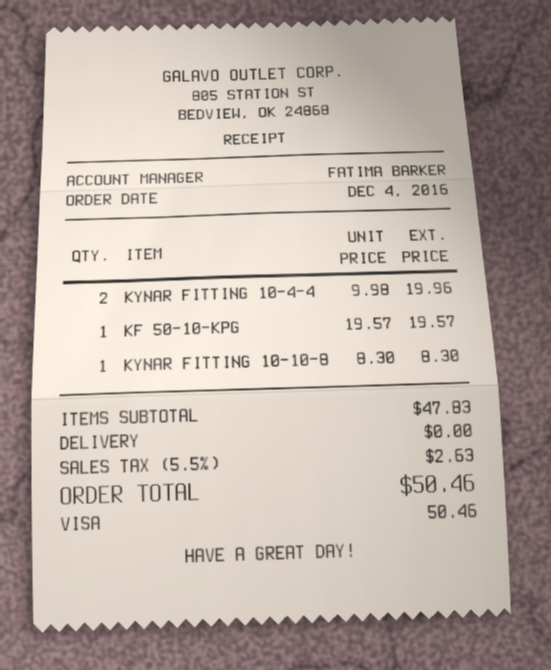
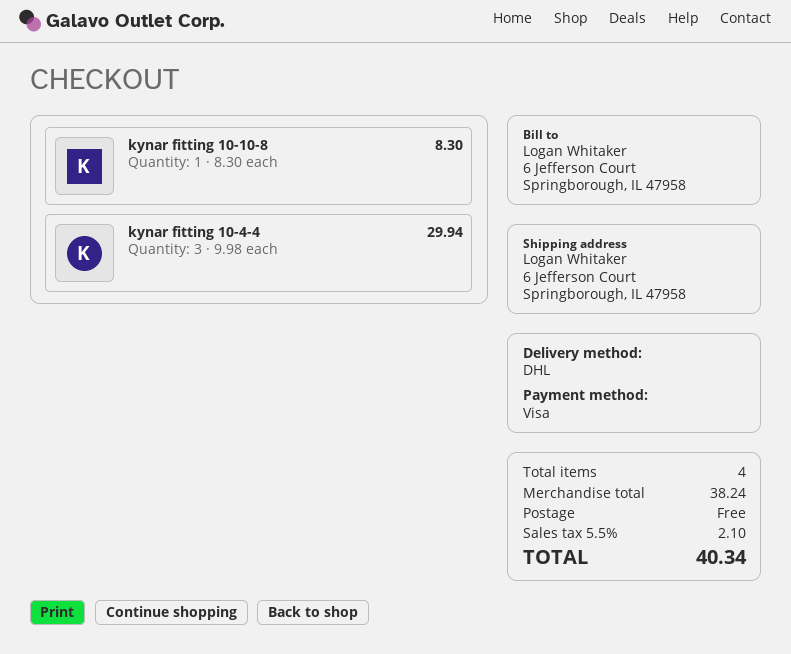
KYNAR FITTING 10-4-4: 2 x 9.98 = 19.96 -> 3 x 9.98 = 29.94
KF 50-10-KPG: 1 x 19.57 = 19.57 -> none
subtotal: 47.83 -> 38.24
tax: 5.5% = 2.63 -> 5.5% = 2.10
total: 50.46 -> 40.34

